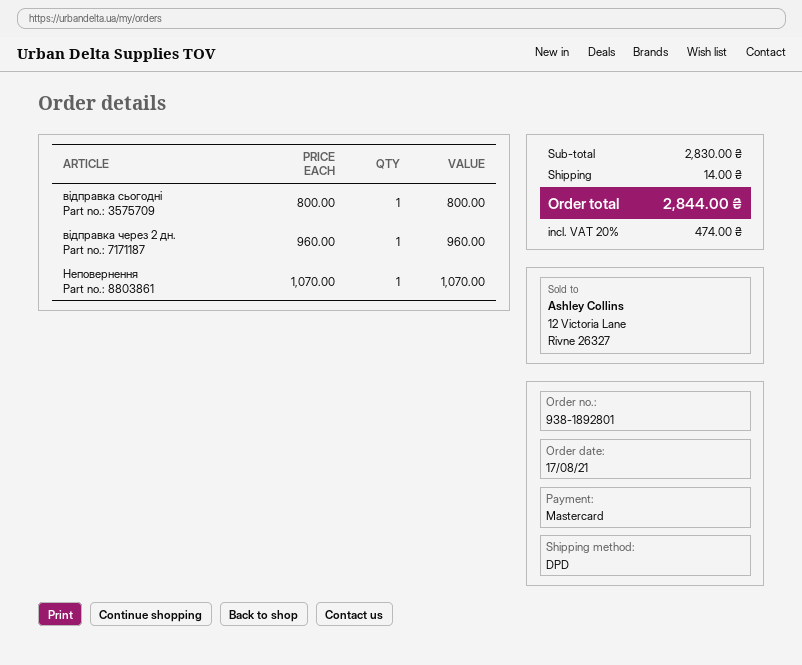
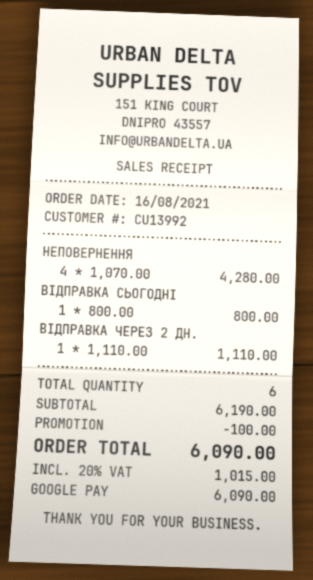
order date: 2021-08-17 -> 2021-08-16
payment method: Mastercard -> Google Pay
відправка через 2 дн.: 1 x 960.00 = 960.00 -> 1 x 1110.00 = 1110.00
Неповернення: 1 x 1070.00 = 1070.00 -> 4 x 1070.00 = 4280.00
subtotal: 2830.00 -> 6190.00
discount: none -> 100.00
shipping: 14.00 -> none
tax: 20% = 474.00 -> 20% = 1015.00
total: 2844.00 -> 6090.00

